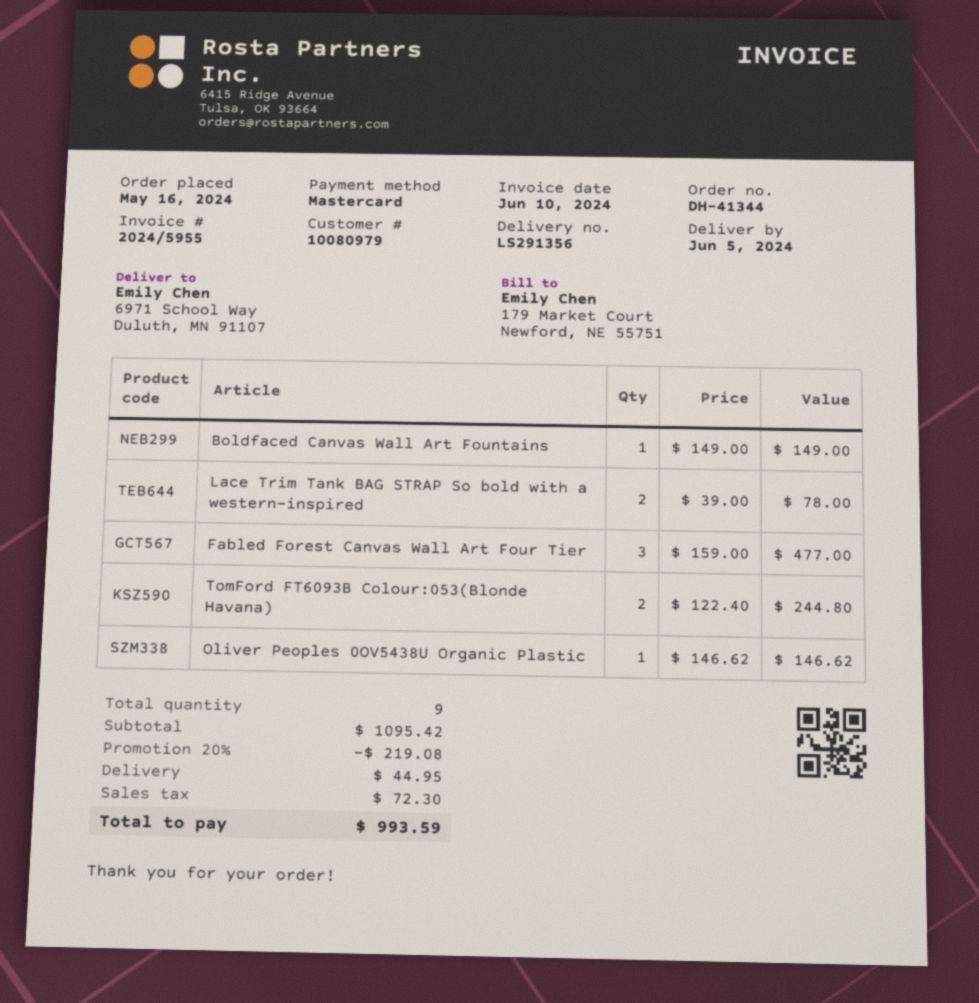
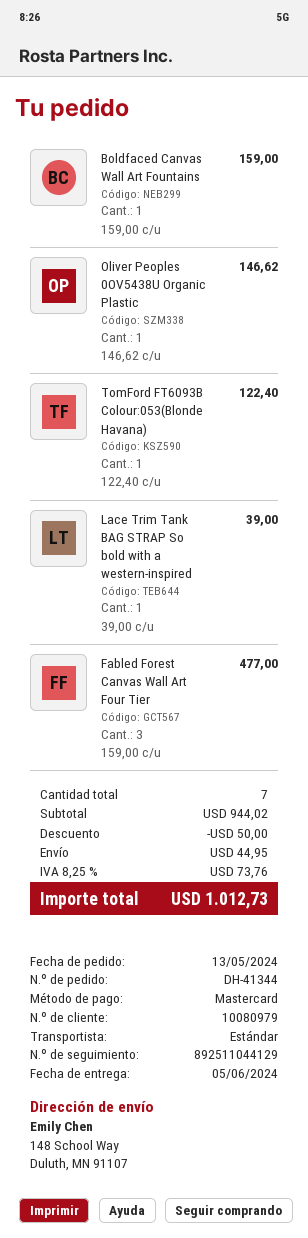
order date: 2024-05-16 -> 2024-05-13
ship to: 6971 School Way, Duluth, MN 91107 -> 148 School Way, Duluth, MN 91107
Boldfaced Canvas Wall Art Fountains: 1 x 149.00 = 149.00 -> 1 x 159.00 = 159.00
Lace Trim Tank BAG STRAP So bold with a western-inspired: 2 x 39.00 = 78.00 -> 1 x 39.00 = 39.00
TomFord FT6093B Colour:053(Blonde Havana): 2 x 122.40 = 244.80 -> 1 x 122.40 = 122.40
total quantity: 9 -> 7
subtotal: 1095.42 -> 944.02
discount: 219.08 -> 50.00
tax: 72.30 -> 73.76
total: 993.59 -> 1012.73

